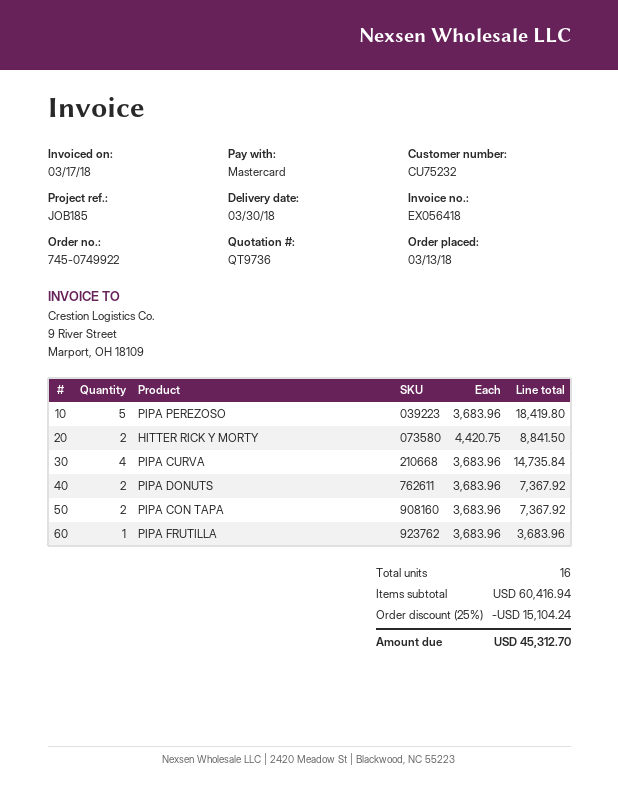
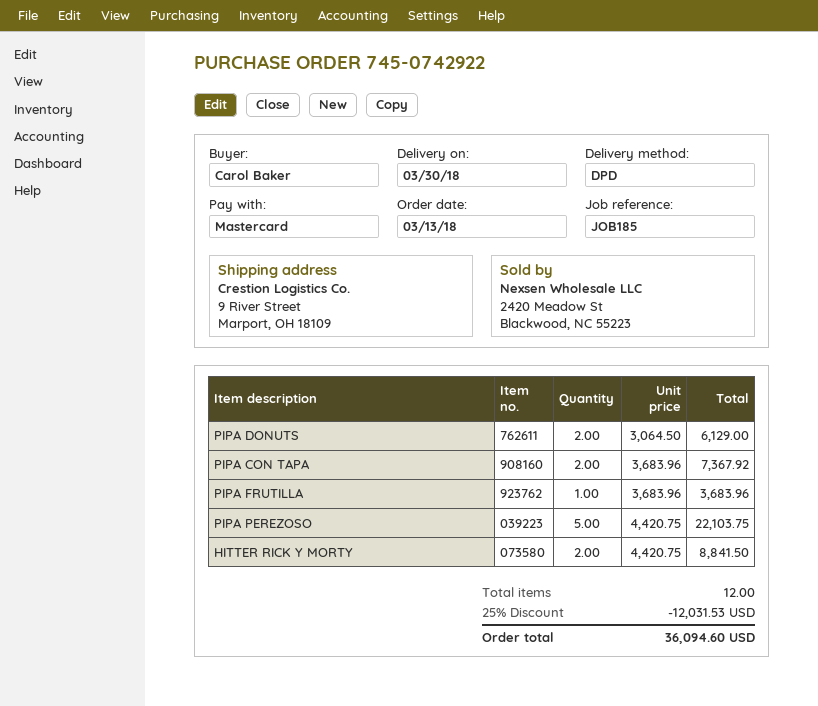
order number: 745-0749922 -> 745-0742922
PIPA PEREZOSO: 5 x 3683.96 = 18419.80 -> 5 x 4420.75 = 22103.75
PIPA CURVA: 4 x 3683.96 = 14735.84 -> none
PIPA DONUTS: 2 x 3683.96 = 7367.92 -> 2 x 3064.50 = 6129.00
total quantity: 16 -> 12
discount: 25% = 15104.24 -> 25% = 12031.53
total: 45312.70 -> 36094.60

